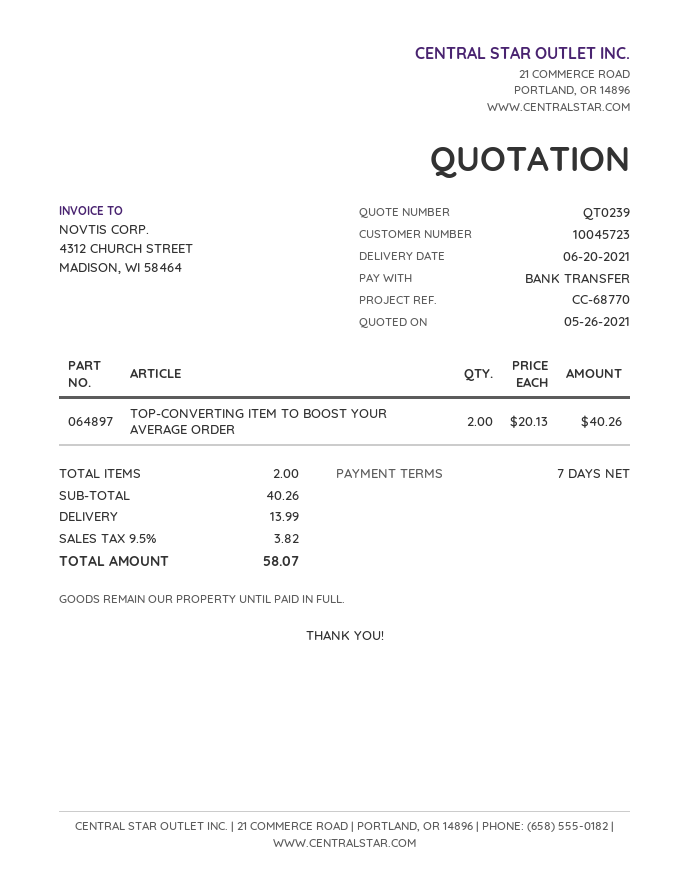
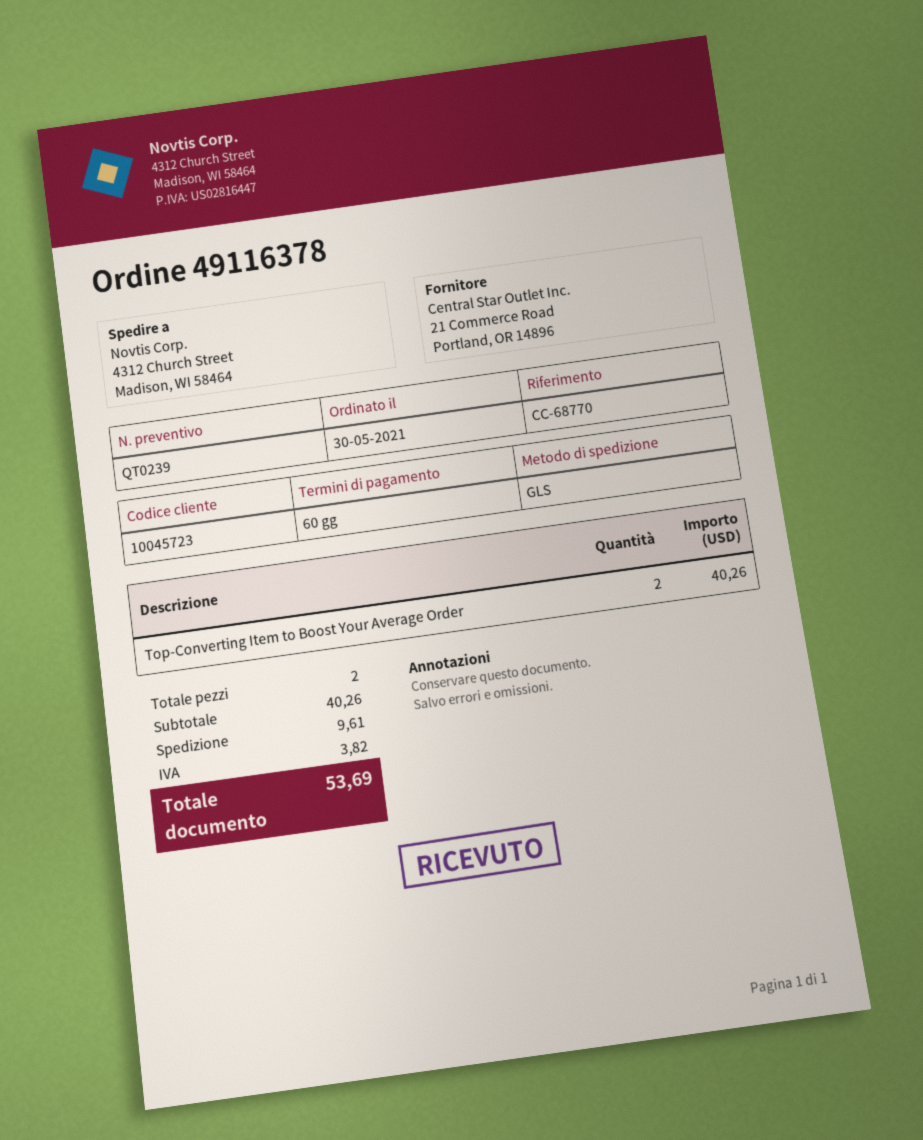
payment terms: 7 days -> 60 days
shipping: 13.99 -> 9.61
total: 58.07 -> 53.69

